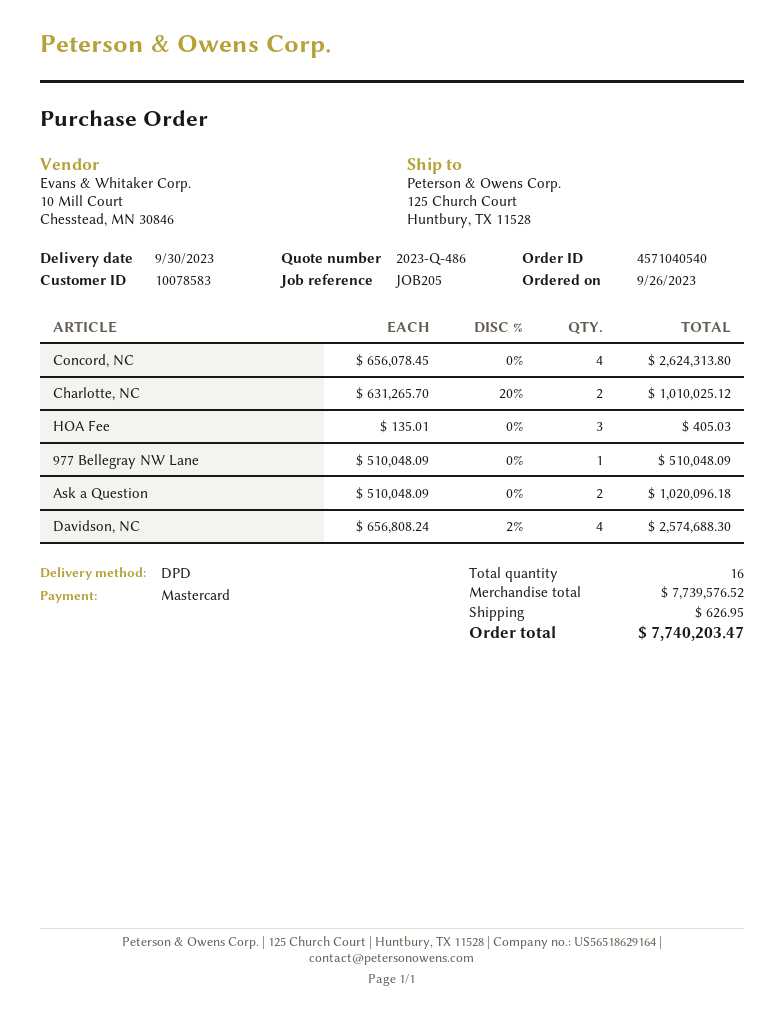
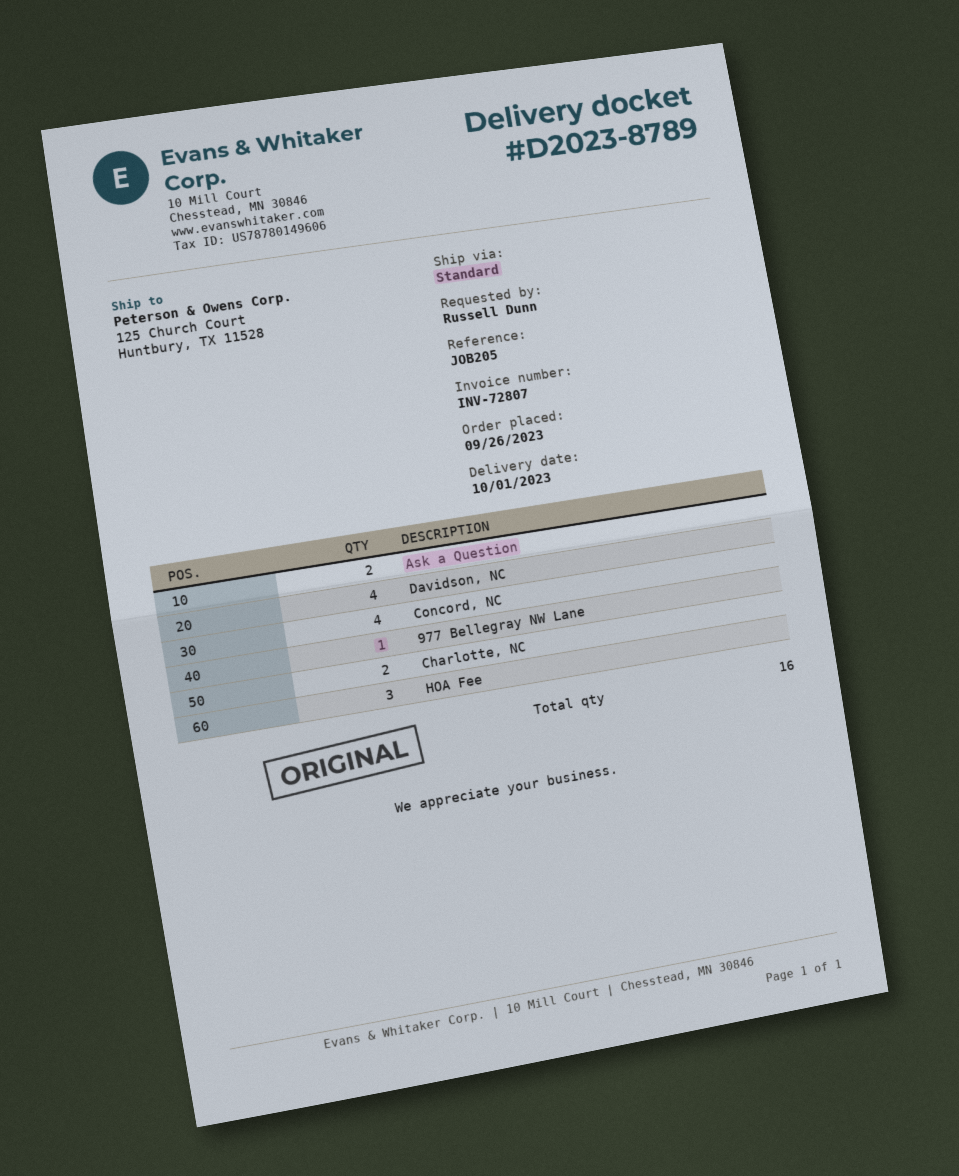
delivery date: 2023-09-30 -> 2023-10-01
shipping method: DPD -> standard

